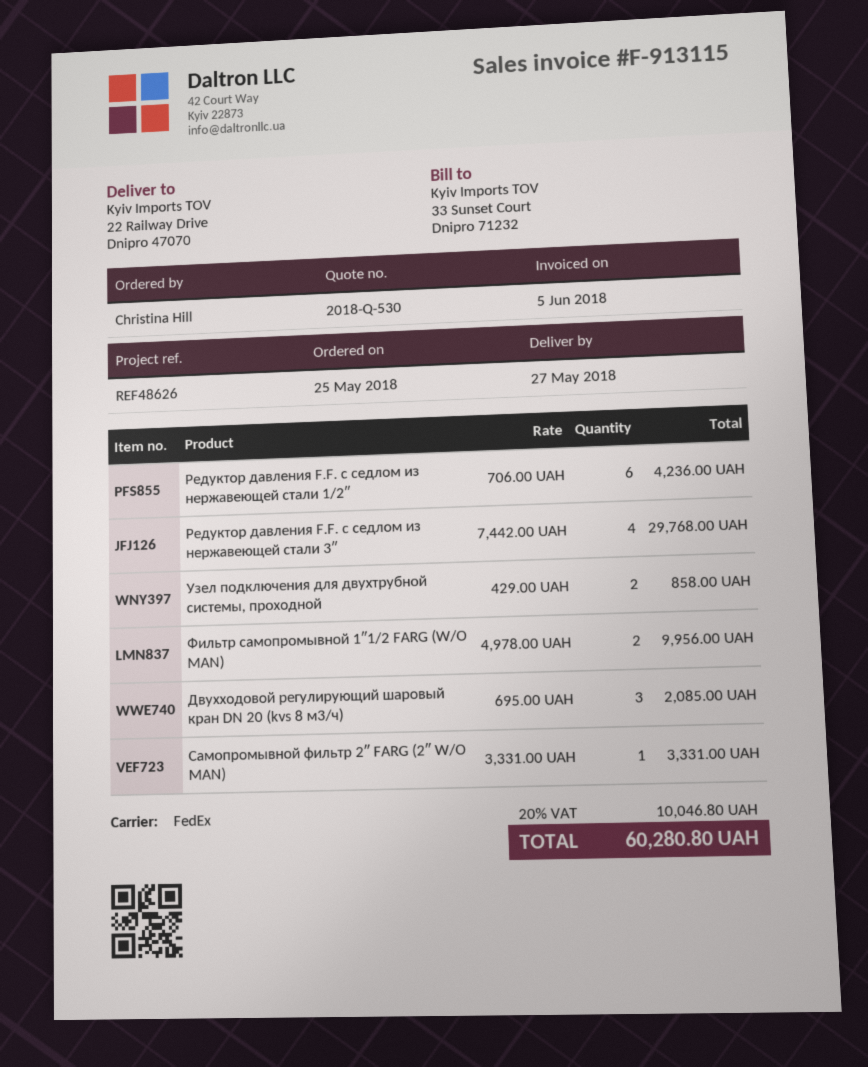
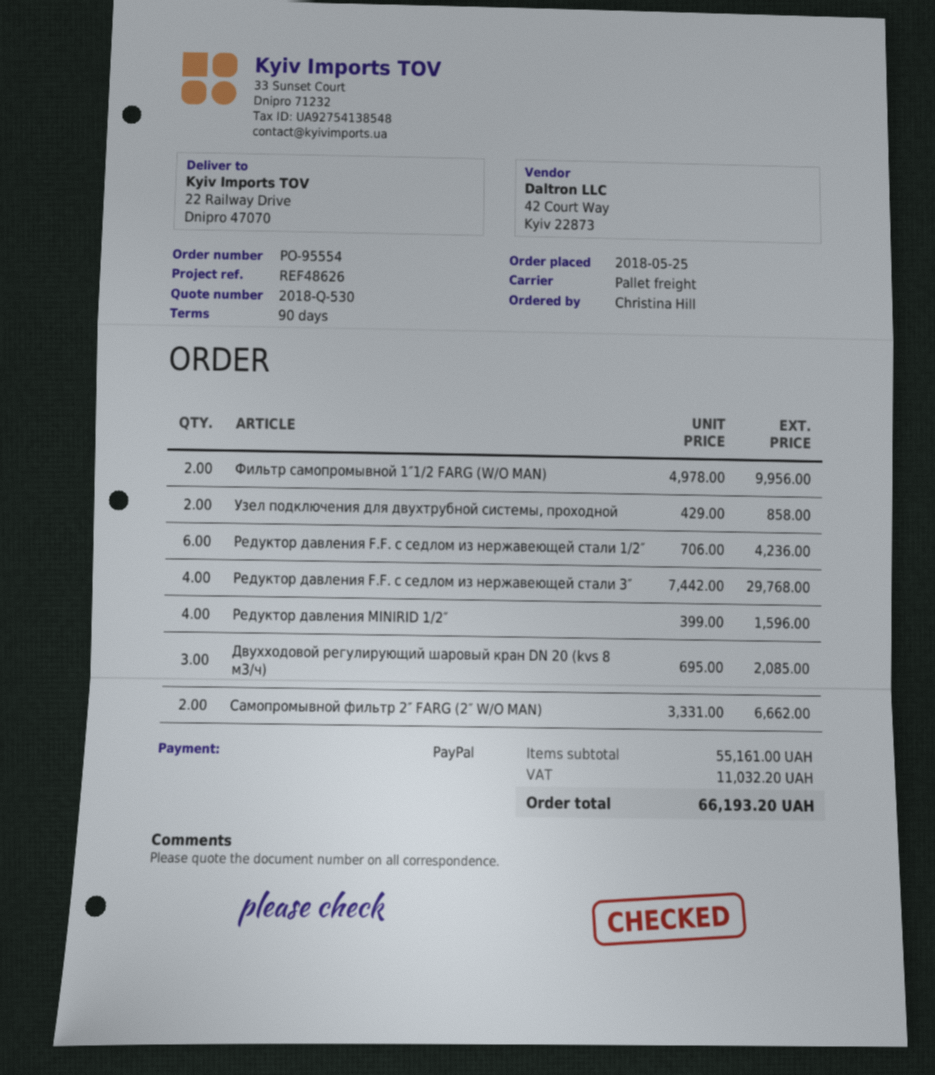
shipping method: FedEx -> pallet freight
Самопромывной фильтр 2″ FARG (2″ W/O MAN): 1 x 3331.00 = 3331.00 -> 2 x 3331.00 = 6662.00
Редуктор давления MINIRID 1/2″: none -> 4 x 399.00 = 1596.00
tax: 10046.80 -> 11032.20
total: 60280.80 -> 66193.20

